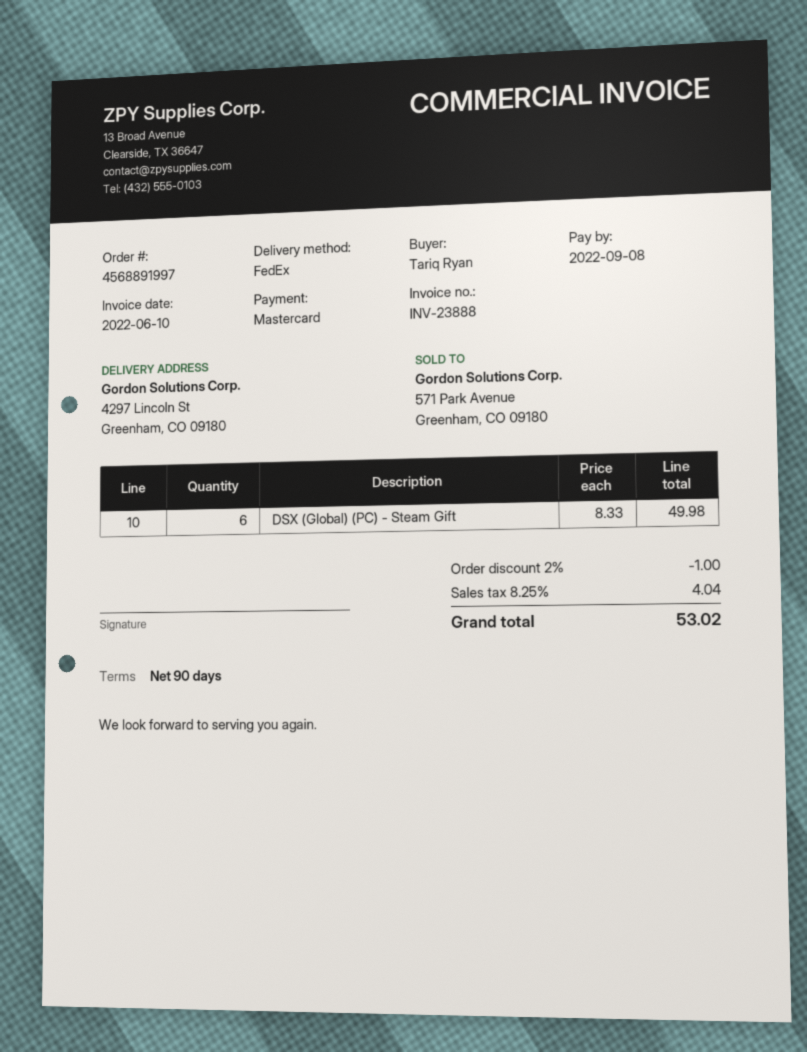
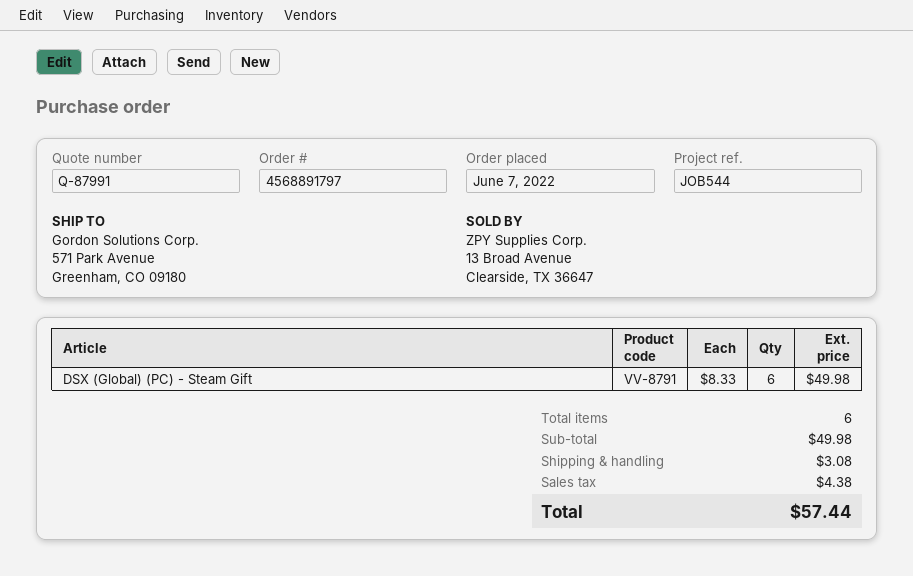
order number: 4568891997 -> 4568891797
ship to: 4297 Lincoln St, Greenham, CO 09180 -> 571 Park Avenue, Greenham, CO 09180
discount: 2% = 1.00 -> none
shipping: none -> 3.08
tax: 4.04 -> 4.38
total: 53.02 -> 57.44

